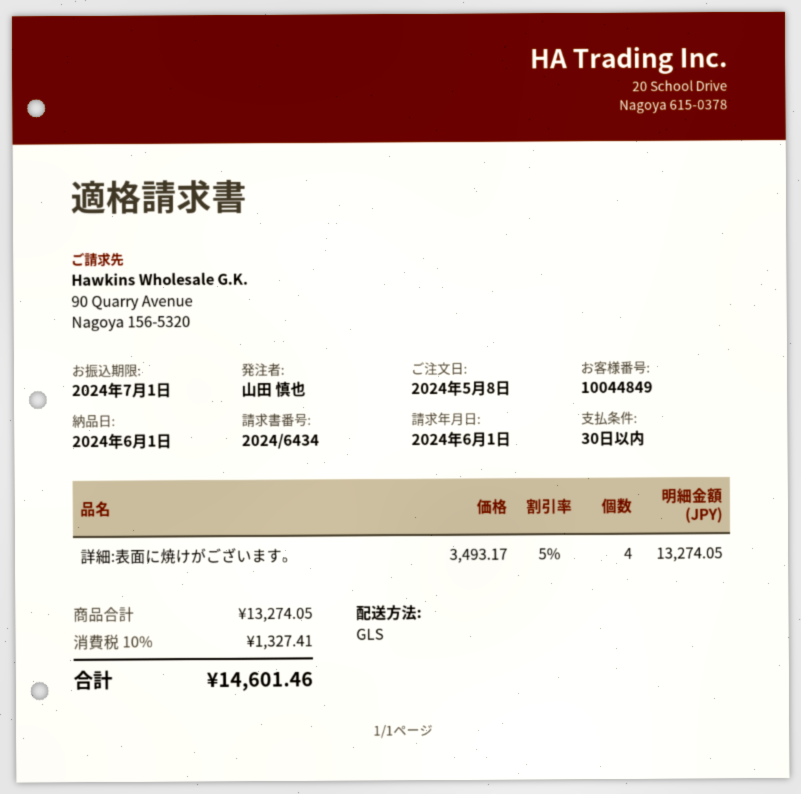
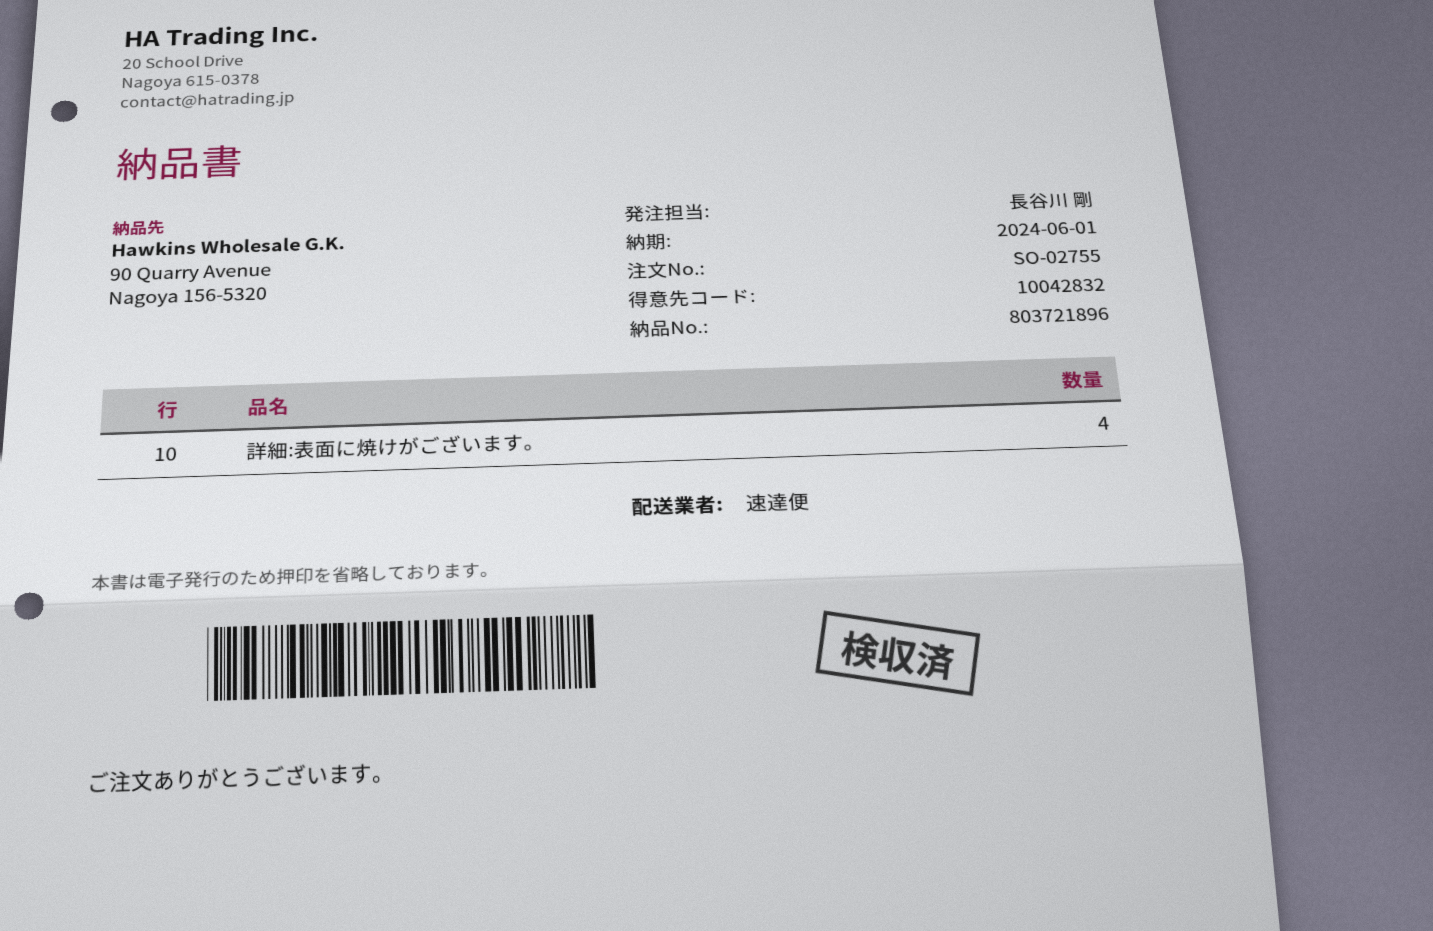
customer number: 10044849 -> 10042832
ordered by: 山田 慎也 -> 長谷川 剛
shipping method: GLS -> express

